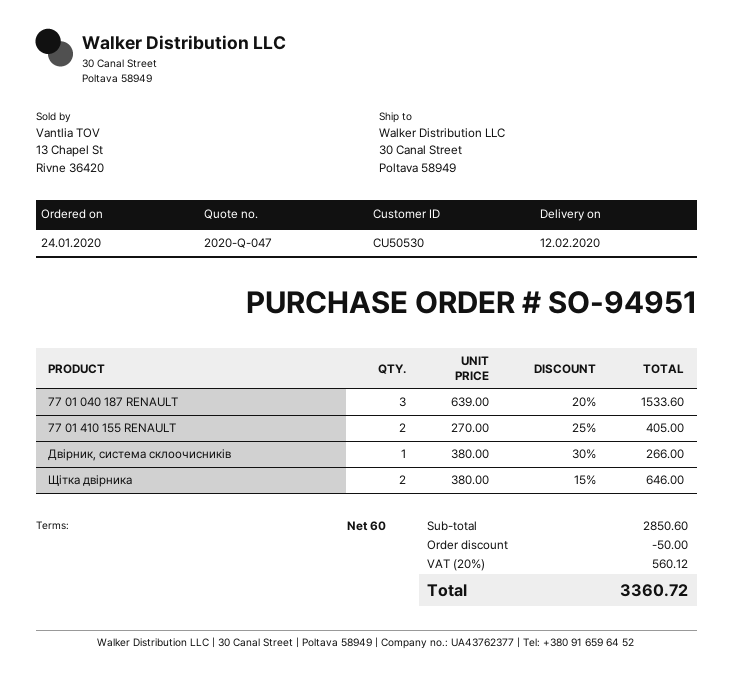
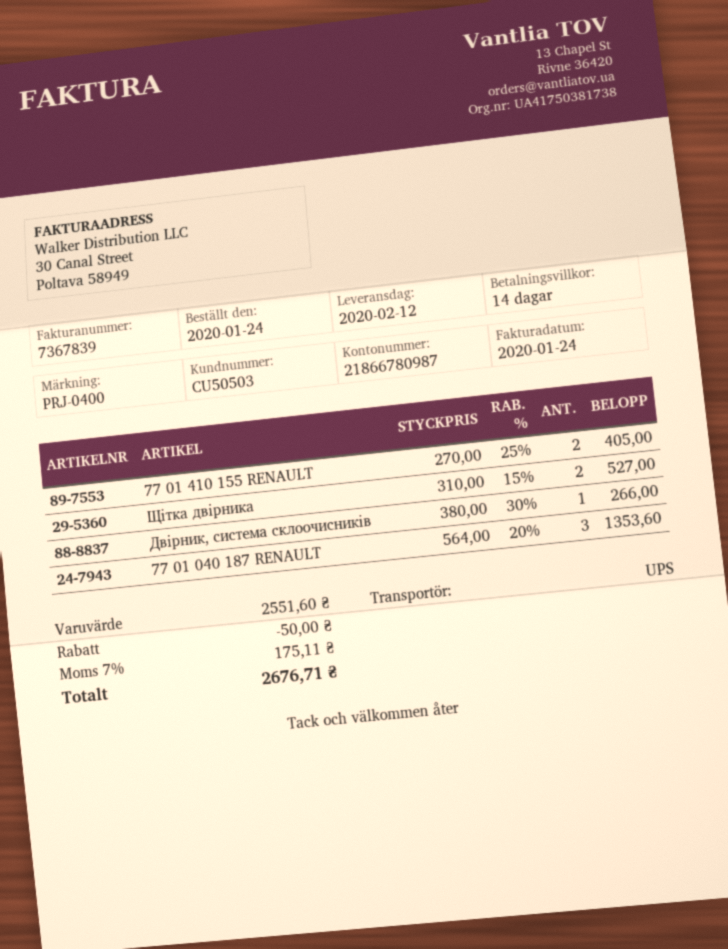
payment terms: 60 days -> 14 days
customer number: CU50530 -> CU50503
77 01 040 187 RENAULT: 3 x 639.00 - 20% = 1533.60 -> 3 x 564.00 - 20% = 1353.60
Щітка двірника: 2 x 380.00 - 15% = 646.00 -> 2 x 310.00 - 15% = 527.00
subtotal: 2850.60 -> 2551.60
tax: 20% = 560.12 -> 7% = 175.11
total: 3360.72 -> 2676.71

